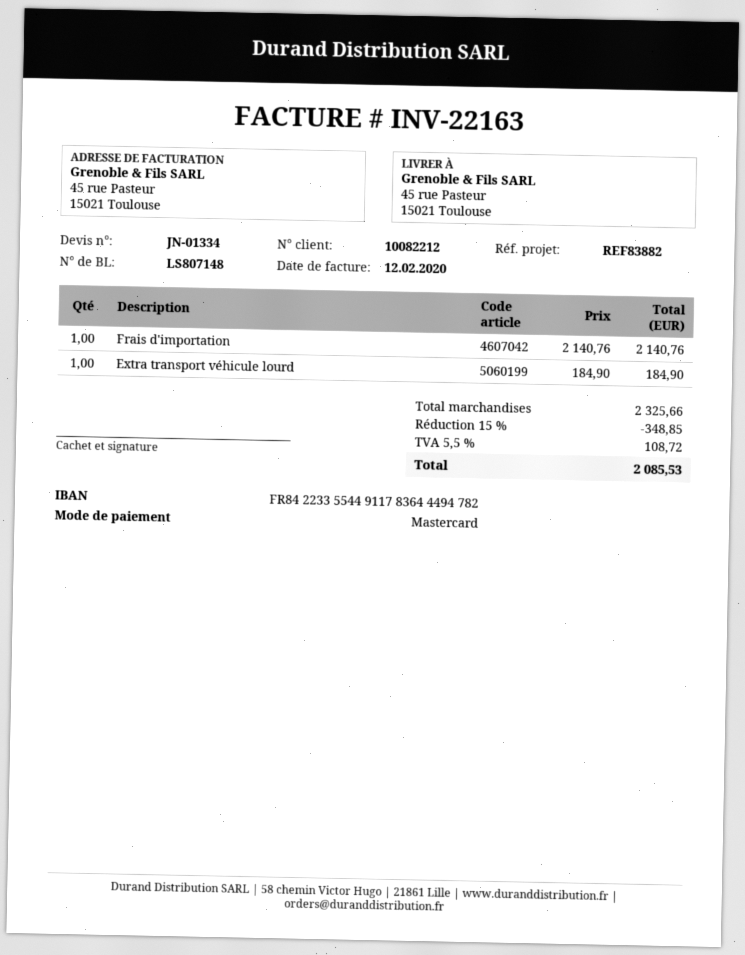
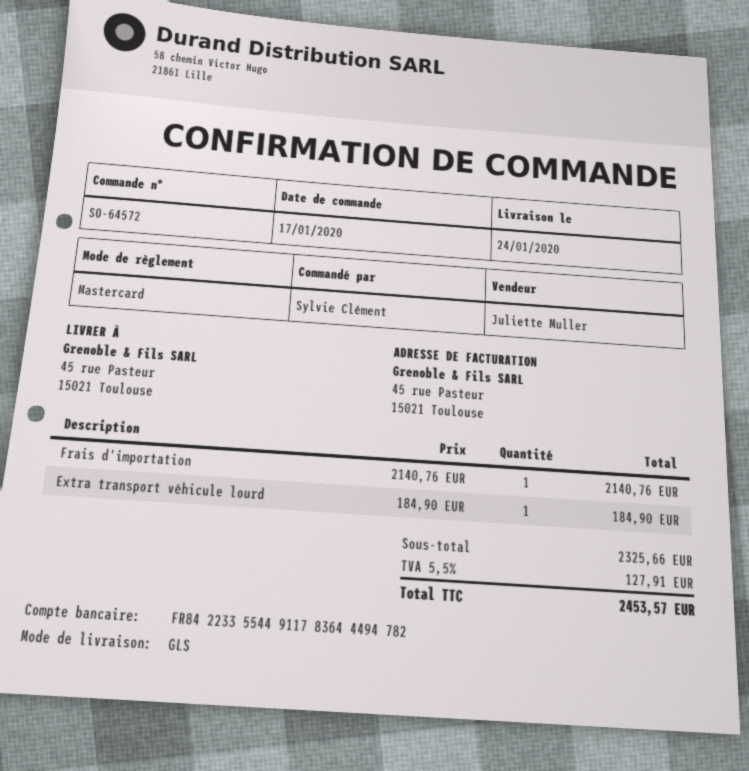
discount: 15% = 348.85 -> none
tax: 5.5% = 108.72 -> 5.5% = 127.91
total: 2085.53 -> 2453.57

